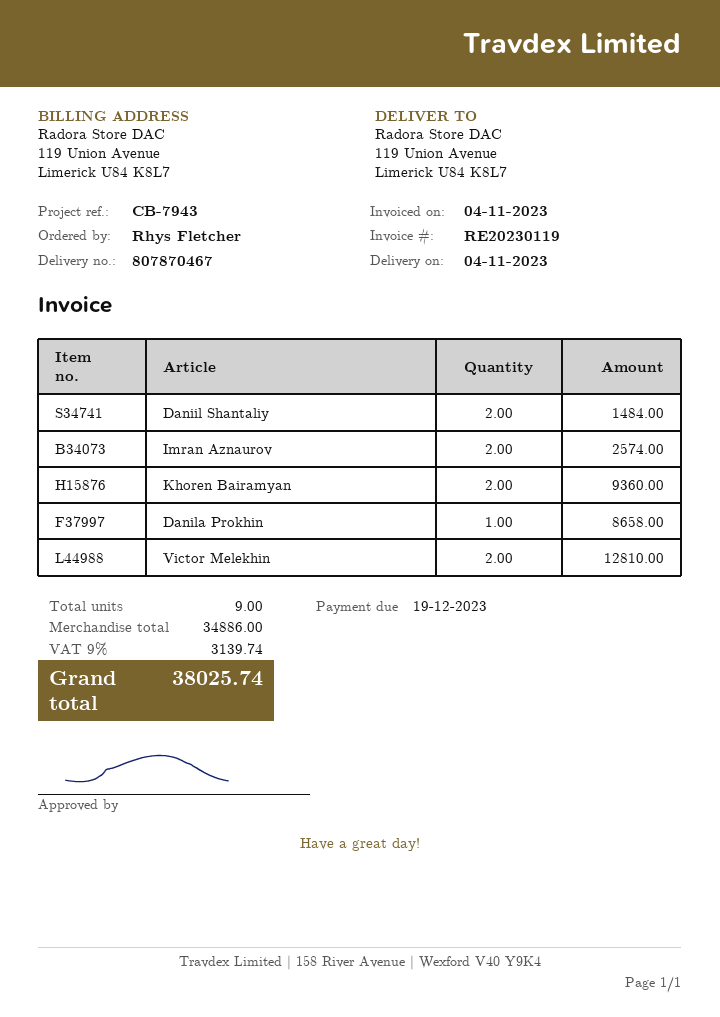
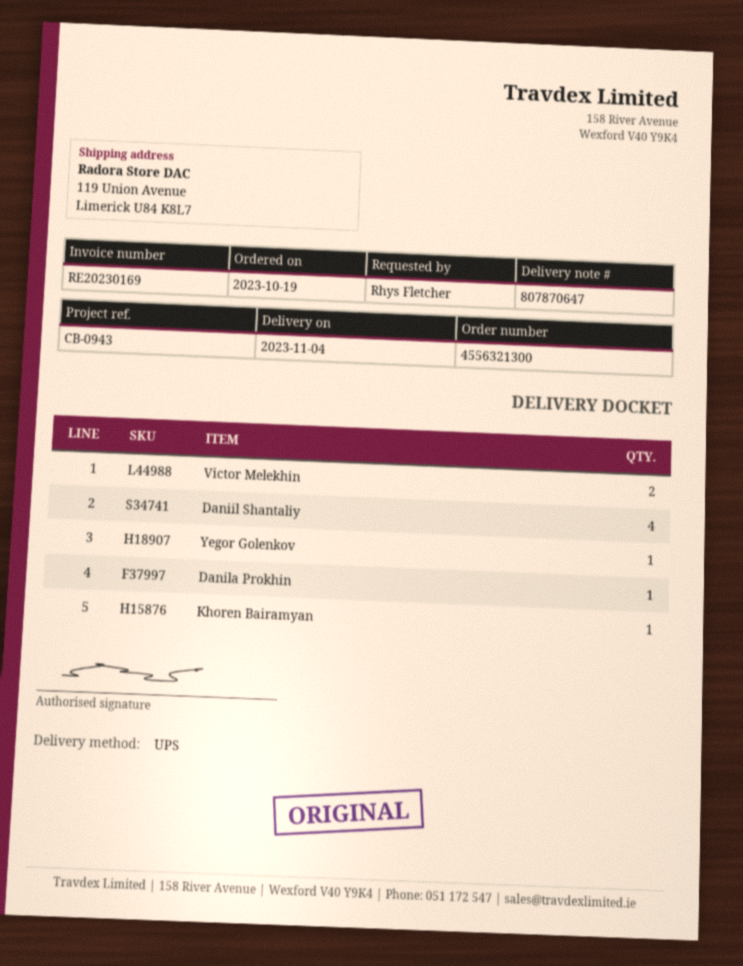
delivery note number: 807870467 -> 807870647
invoice number: RE20230119 -> RE20230169
reference: CB-7943 -> CB-0943
Daniil Shantaliy: 2 -> 4
Imran Aznaurov: 2 -> none
Khoren Bairamyan: 2 -> 1
Yegor Golenkov: none -> 1

